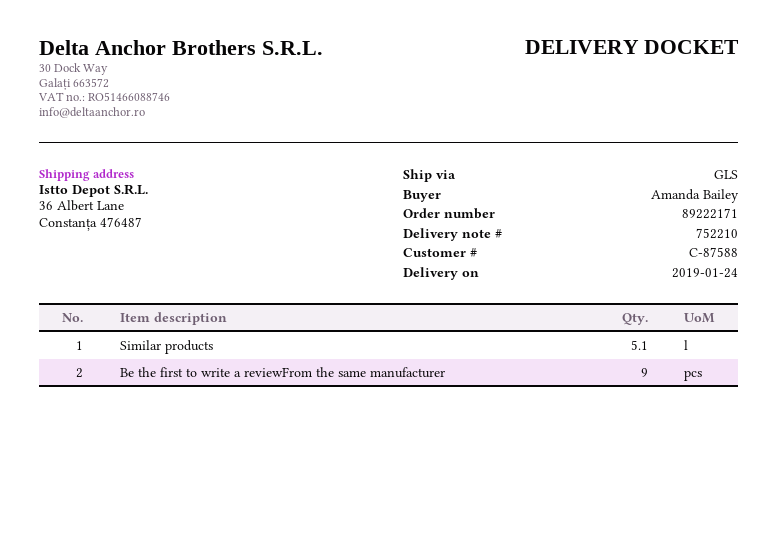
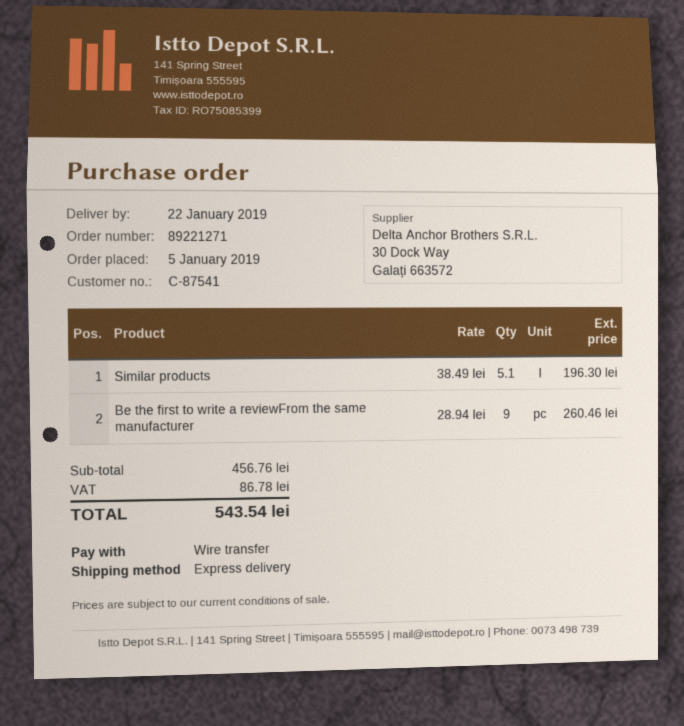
order number: 89222171 -> 89221271
delivery date: 2019-01-24 -> 2019-01-22
customer number: C-87588 -> C-87541
shipping method: GLS -> express

